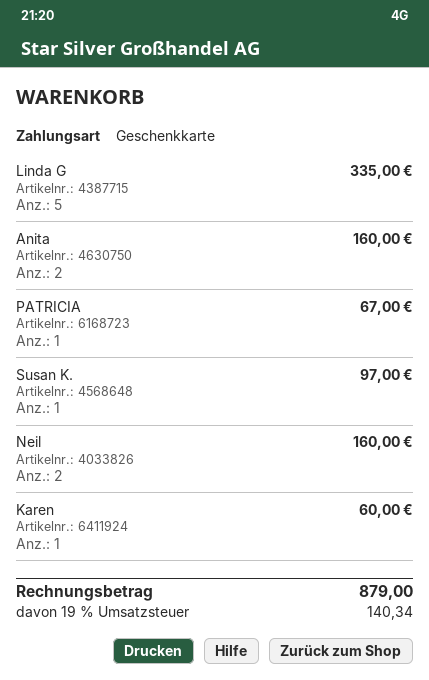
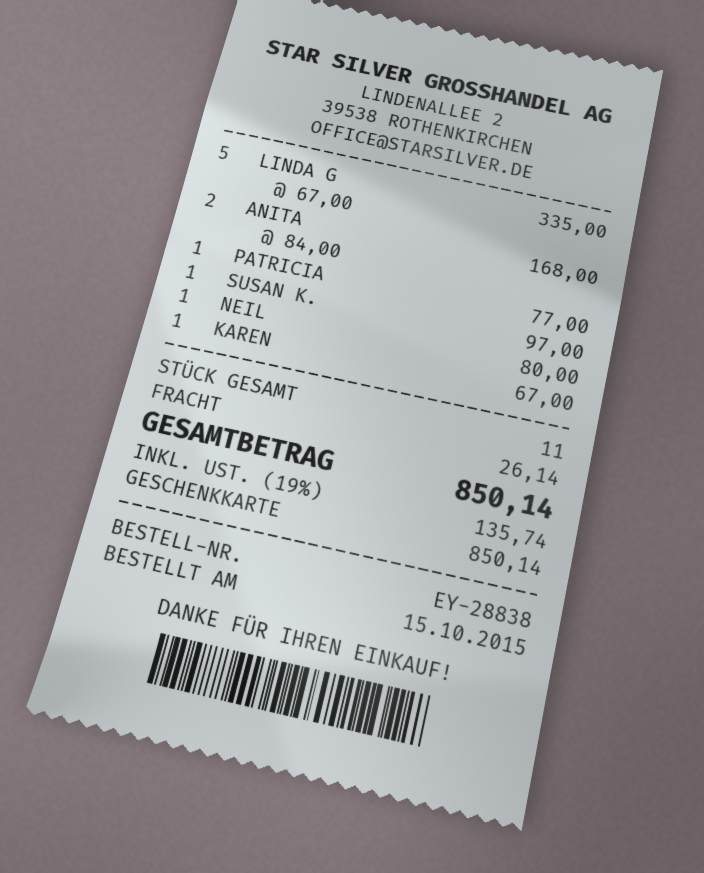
Anita: 2 for 160.00 -> 2 for 168.00
PATRICIA: 1 for 67.00 -> 1 for 77.00
Neil: 2 for 160.00 -> 1 for 80.00
Karen: 1 for 60.00 -> 1 for 67.00
shipping: none -> 26.14
tax: 19% = 140.34 -> 19% = 135.74
total: 879.00 -> 850.14

